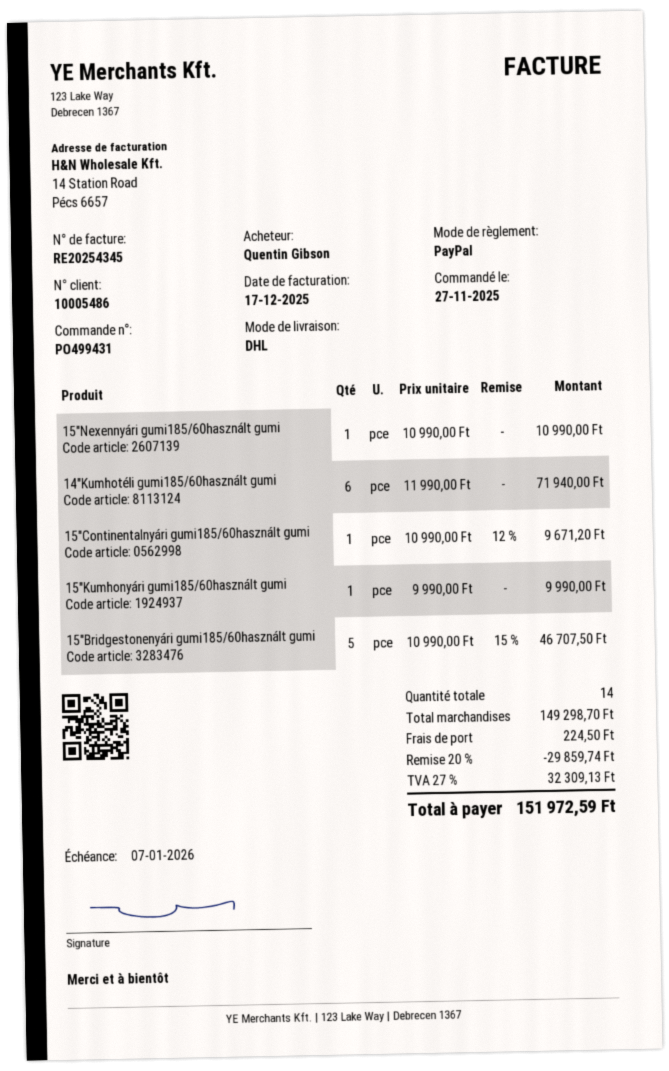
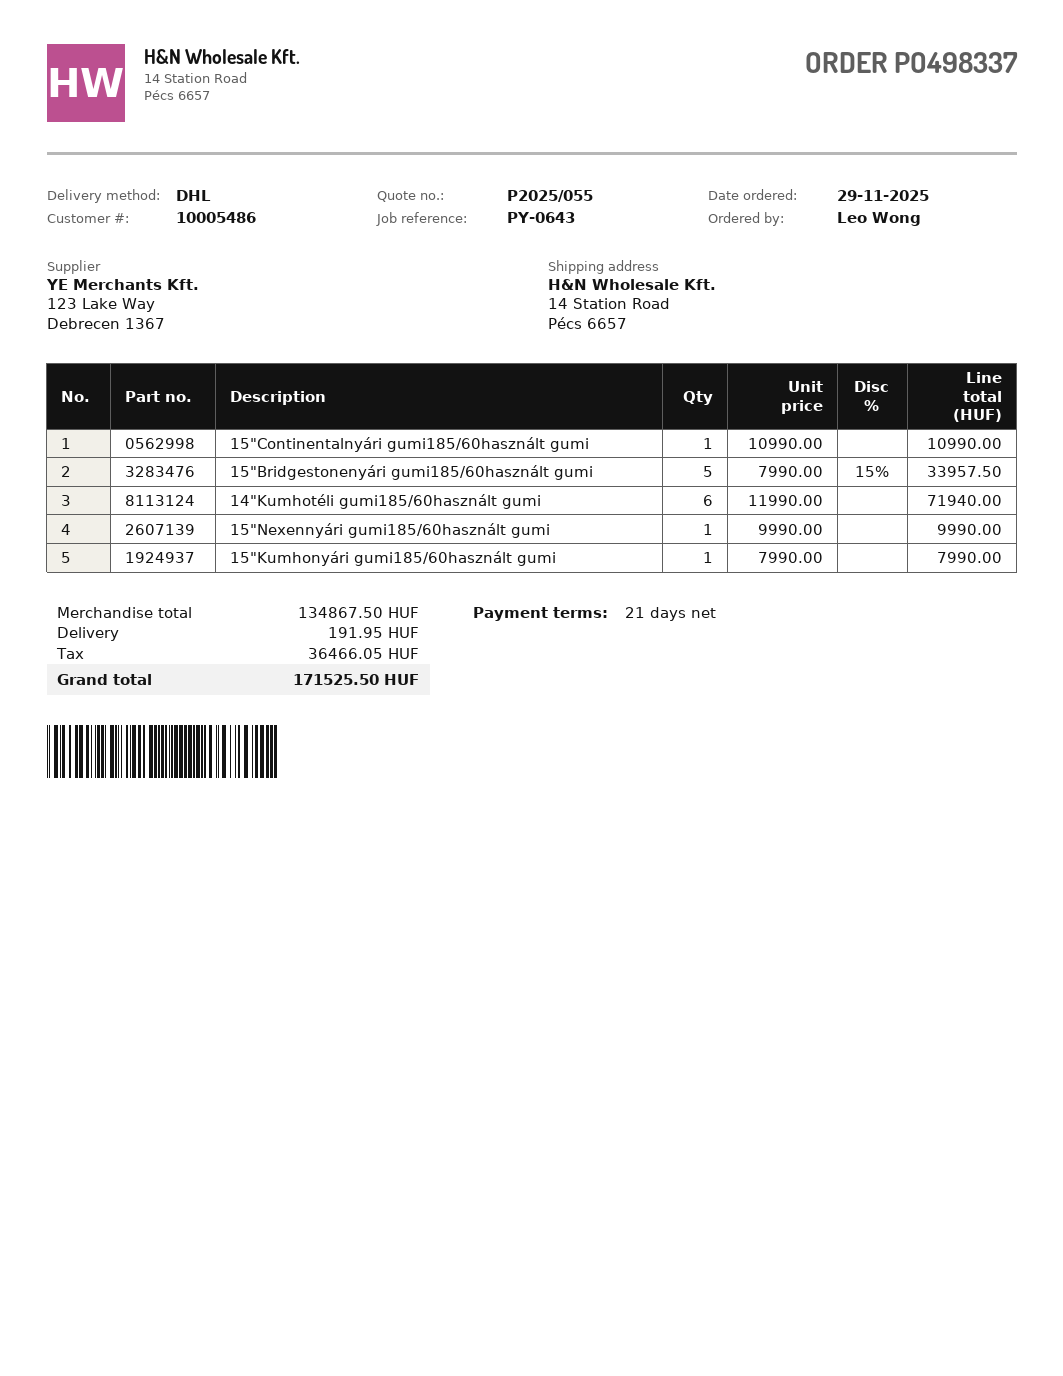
order number: PO499431 -> PO498337
order date: 2025-11-27 -> 2025-11-29
ordered by: Quentin Gibson -> Leo Wong
15"Nexennyári gumi185/60használt gumi: 1 x 10990.00 = 10990.00 -> 1 x 9990.00 = 9990.00
15"Continentalnyári gumi185/60használt gumi: 1 x 10990.00 - 12% = 9671.20 -> 1 x 10990.00 = 10990.00
15"Kumhonyári gumi185/60használt gumi: 1 x 9990.00 = 9990.00 -> 1 x 7990.00 = 7990.00
15"Bridgestonenyári gumi185/60használt gumi: 5 x 10990.00 - 15% = 46707.50 -> 5 x 7990.00 - 15% = 33957.50
subtotal: 149298.70 -> 134867.50
discount: 20% = 29859.74 -> none
shipping: 224.50 -> 191.95
tax: 32309.13 -> 36466.05
total: 151972.59 -> 171525.50

